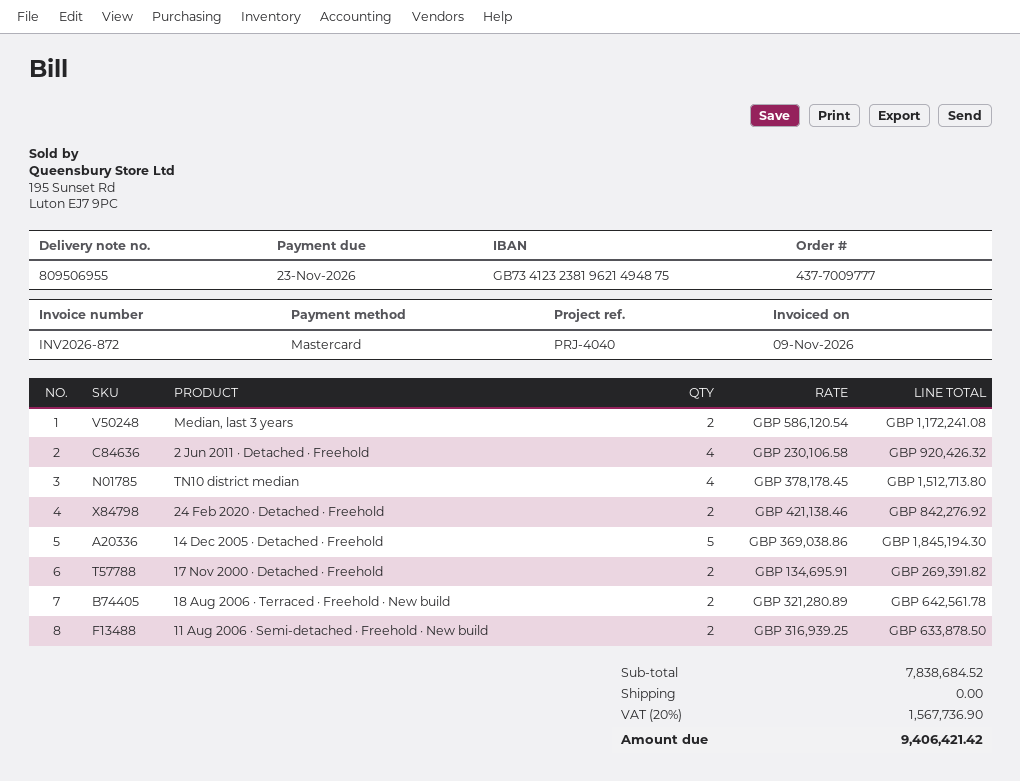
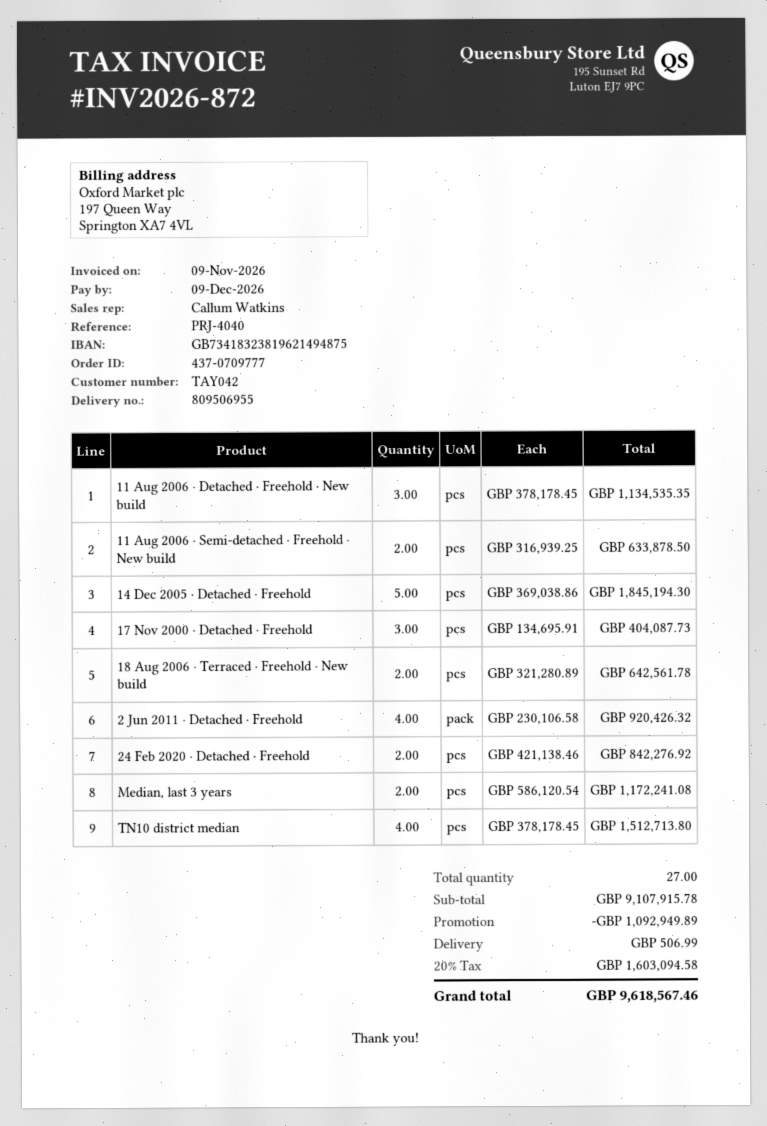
order number: 437-7009777 -> 437-0709777
due date: 2026-11-23 -> 2026-12-09
bank account: GB73412323819621494875 -> GB73418323819621494875
17 Nov 2000 · Detached · Freehold: 2 x 134695.91 = 269391.82 -> 3 x 134695.91 = 404087.73
11 Aug 2006 · Detached · Freehold · New build: none -> 3 x 378178.45 = 1134535.35
subtotal: 7838684.52 -> 9107915.78
discount: none -> 1092949.89
shipping: 0.00 -> 506.99
tax: 20% = 1567736.90 -> 20% = 1603094.58
total: 9406421.42 -> 9618567.46

